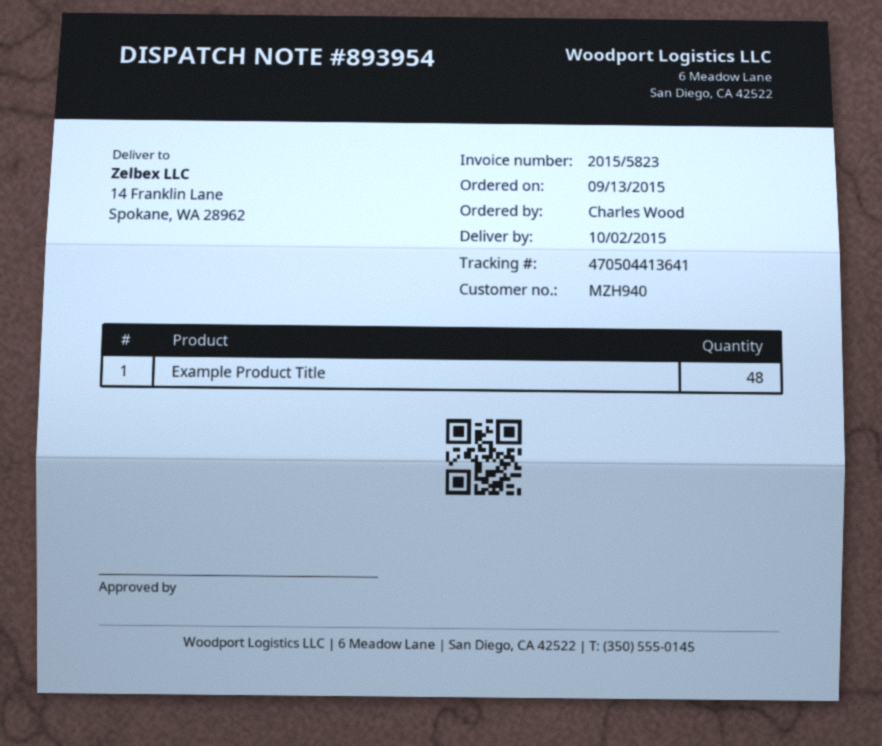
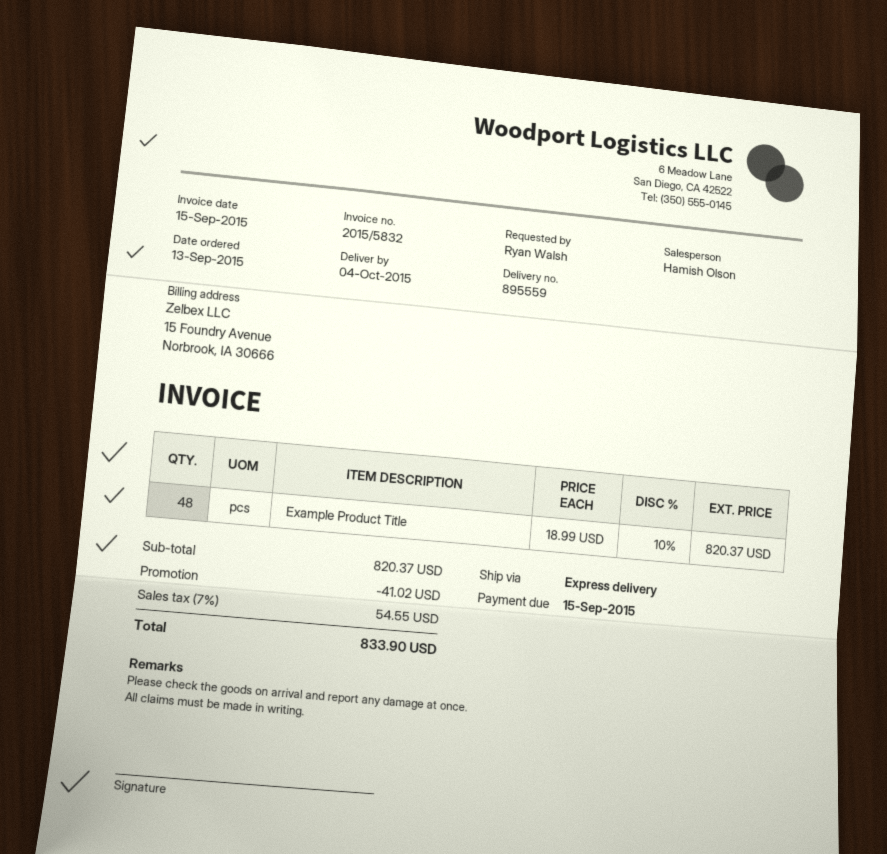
delivery note number: 893954 -> 895559
delivery date: 2015-10-02 -> 2015-10-04
invoice number: 2015/5823 -> 2015/5832
ordered by: Charles Wood -> Ryan Walsh

